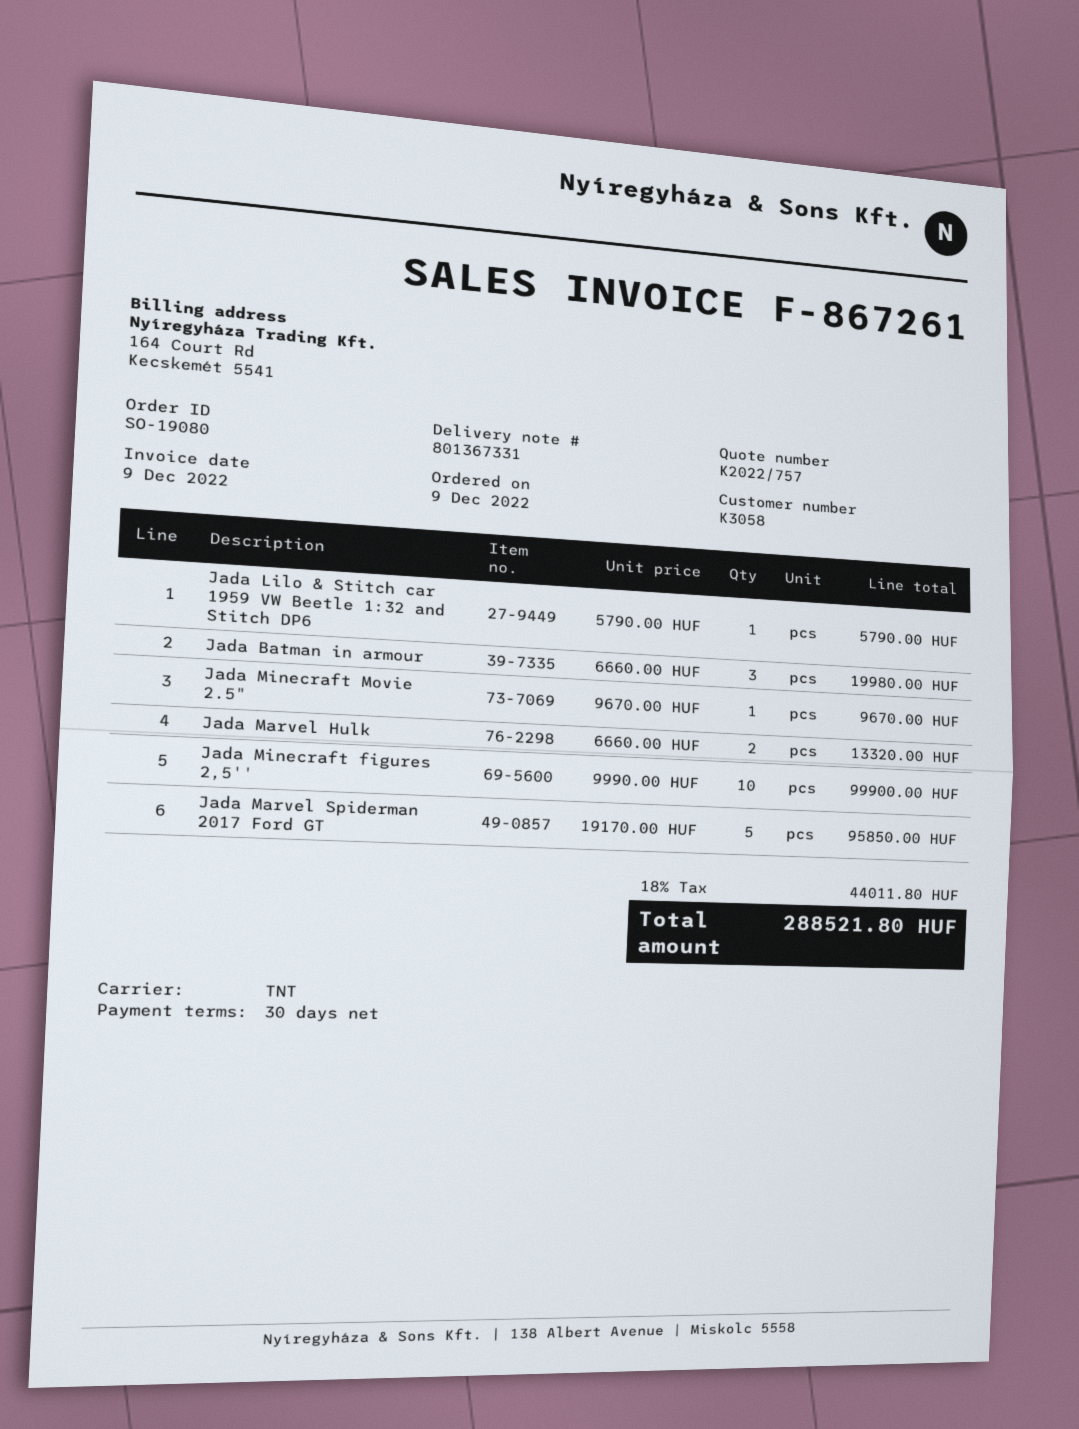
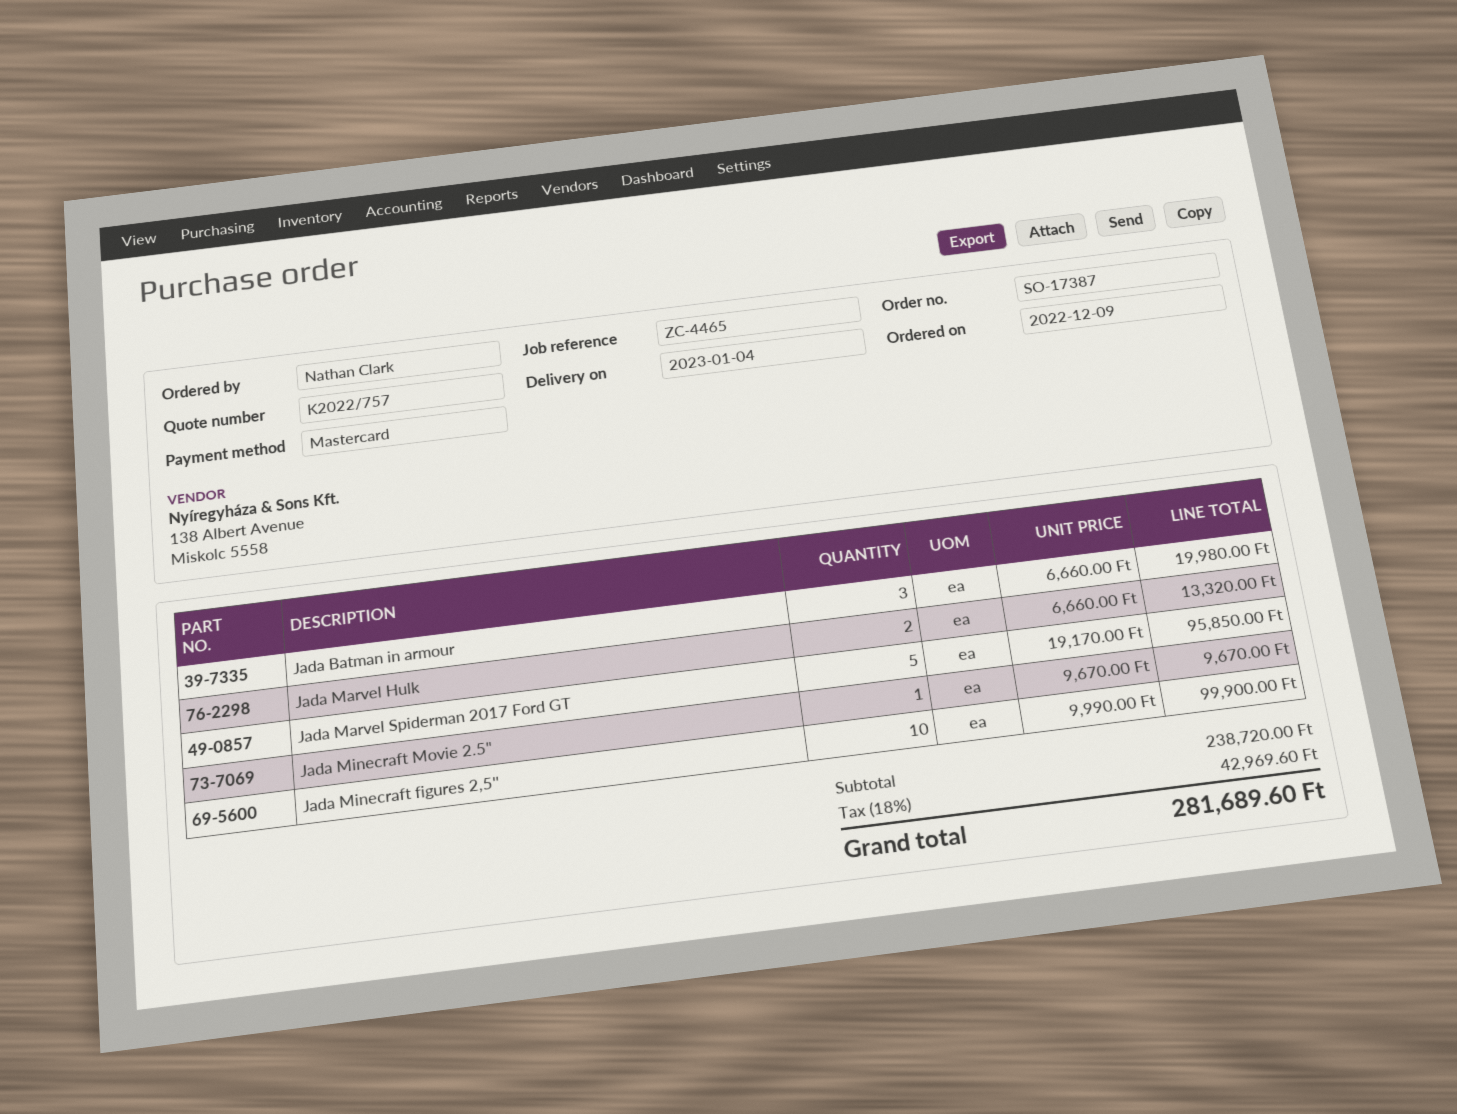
order number: SO-19080 -> SO-17387
Jada Lilo & Stitch car 1959 VW Beetle 1:32 and Stitch DP6: 1 x 5790.00 = 5790.00 -> none
tax: 18% = 44011.80 -> 18% = 42969.60
total: 288521.80 -> 281689.60

